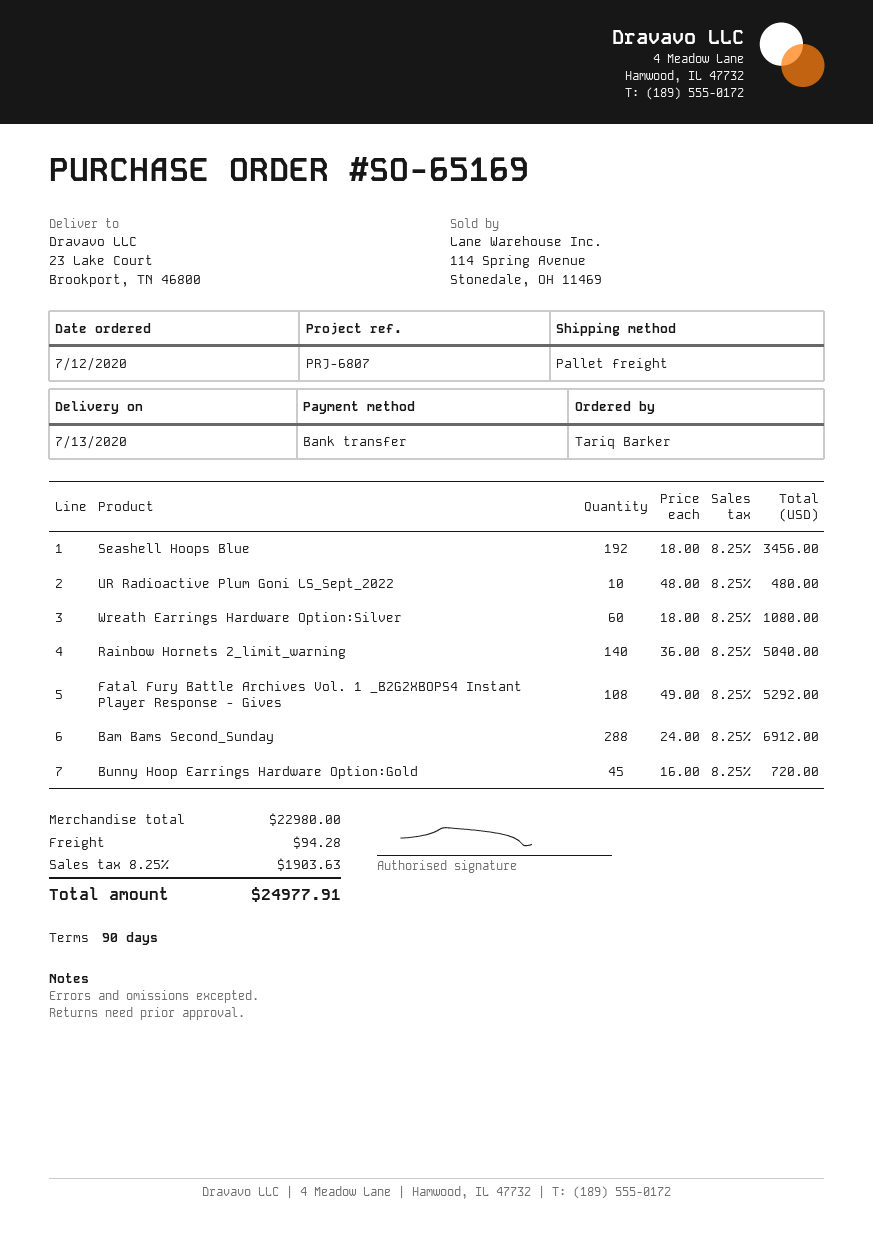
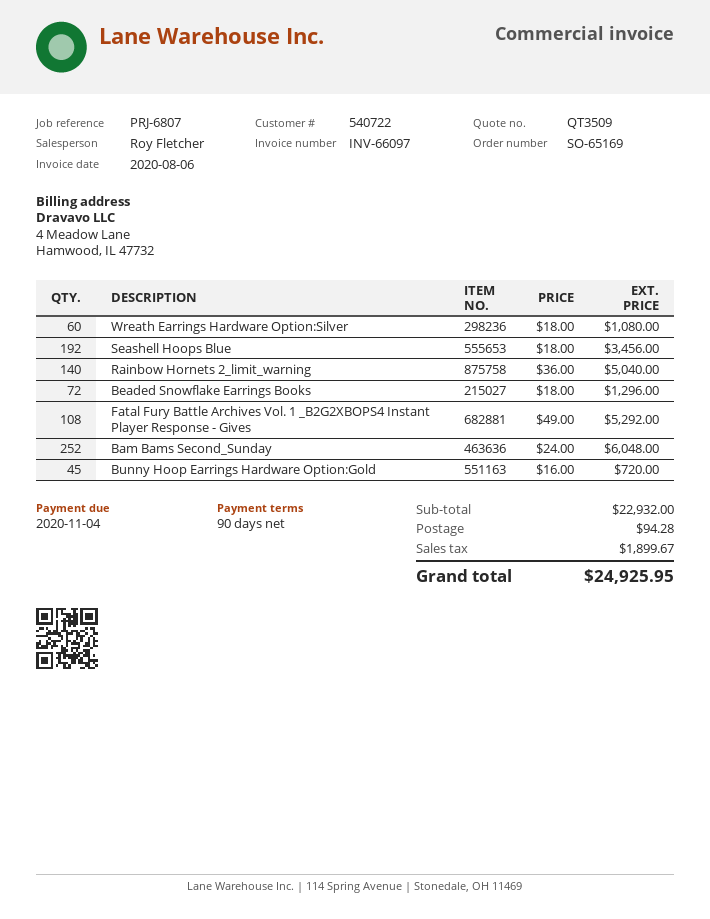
UR Radioactive Plum Goni LS_Sept_2022: 10 x 48.00 = 480.00 -> none
Bam Bams Second_Sunday: 288 x 24.00 = 6912.00 -> 252 x 24.00 = 6048.00
Beaded Snowflake Earrings Books: none -> 72 x 18.00 = 1296.00
subtotal: 22980.00 -> 22932.00
tax: 1903.63 -> 1899.67
total: 24977.91 -> 24925.95

